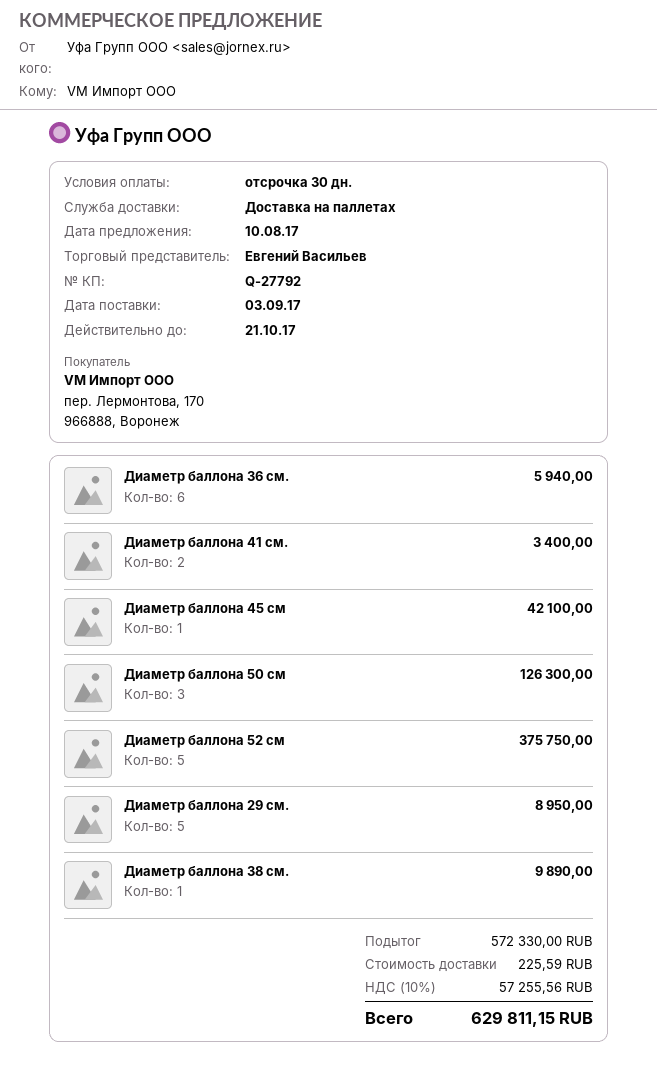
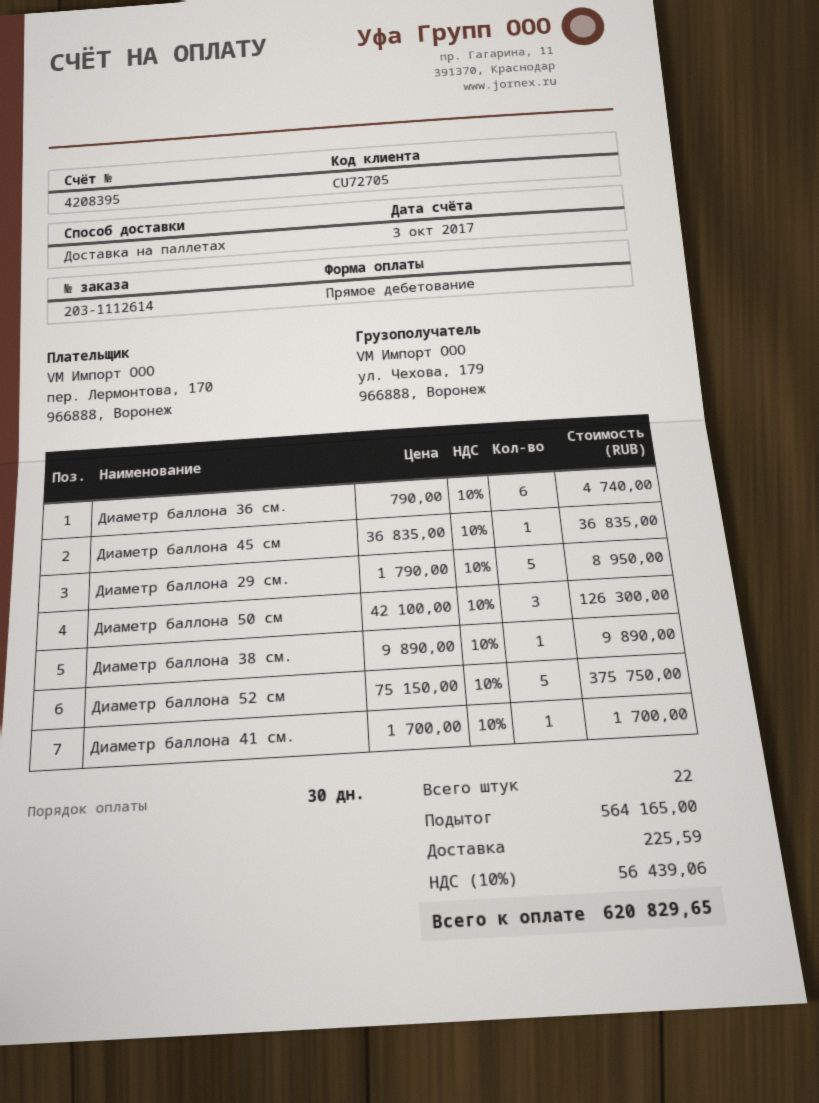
Диаметр баллона 36 см.: 6 for 5940.00 -> 6 for 4740.00
Диаметр баллона 41 см.: 2 for 3400.00 -> 1 for 1700.00
Диаметр баллона 45 см: 1 for 42100.00 -> 1 for 36835.00
subtotal: 572330.00 -> 564165.00
tax: 10% = 57255.56 -> 10% = 56439.06
total: 629811.15 -> 620829.65

